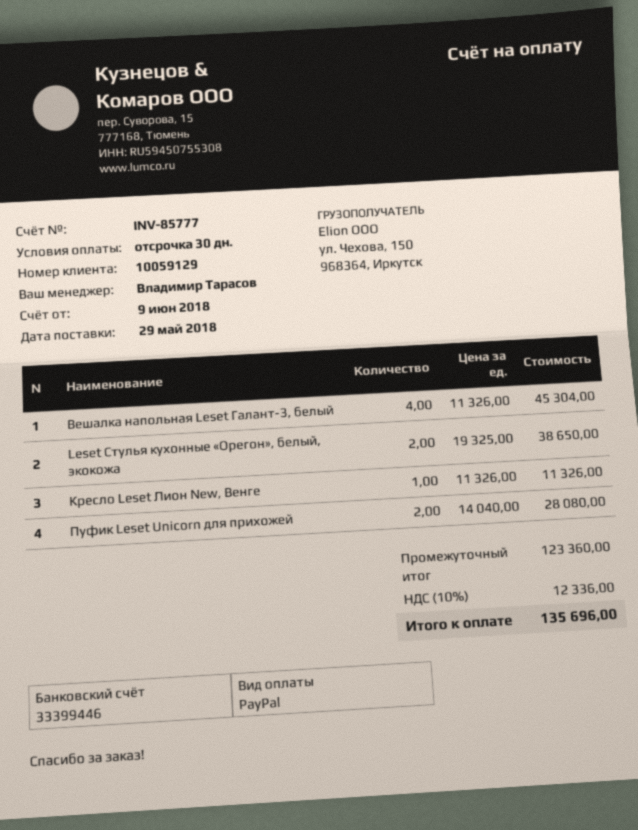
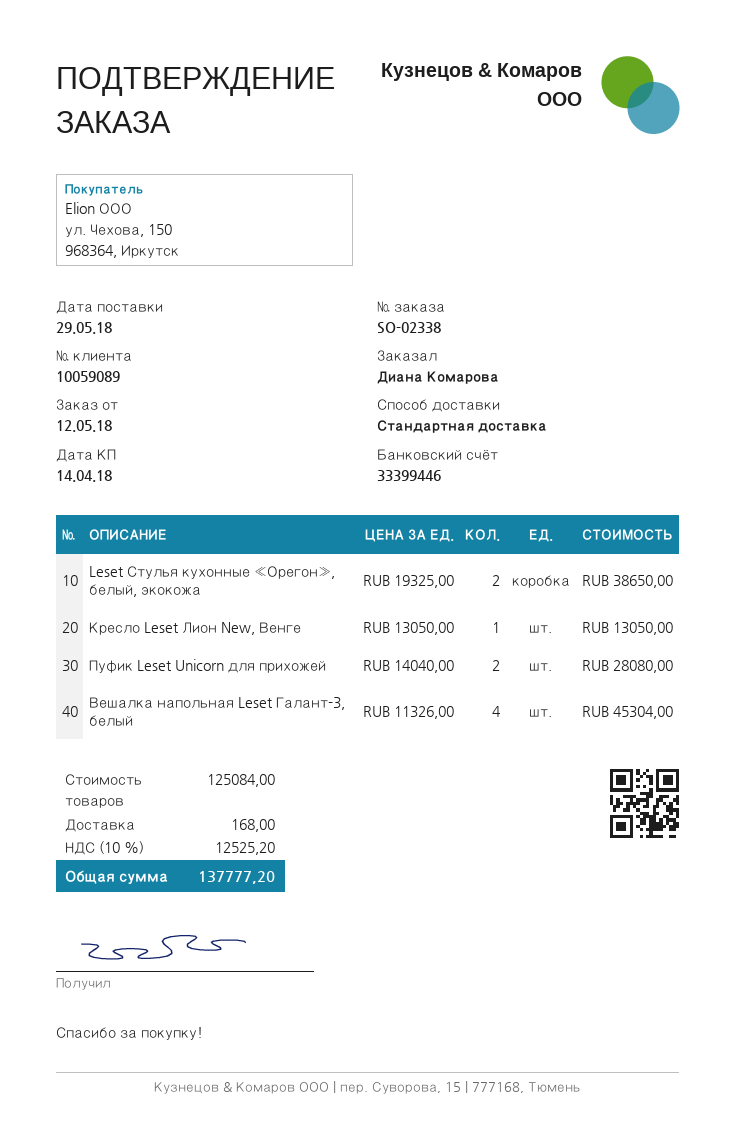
customer number: 10059129 -> 10059089
Кресло Leset Лион New, Венге: 1 x 11326.00 = 11326.00 -> 1 x 13050.00 = 13050.00
subtotal: 123360.00 -> 125084.00
shipping: none -> 168.00
tax: 10% = 12336.00 -> 10% = 12525.20
total: 135696.00 -> 137777.20

